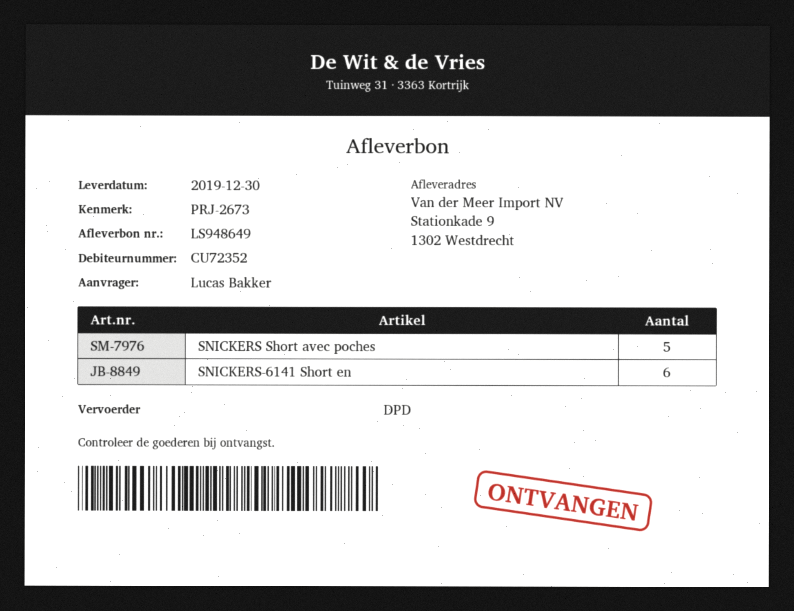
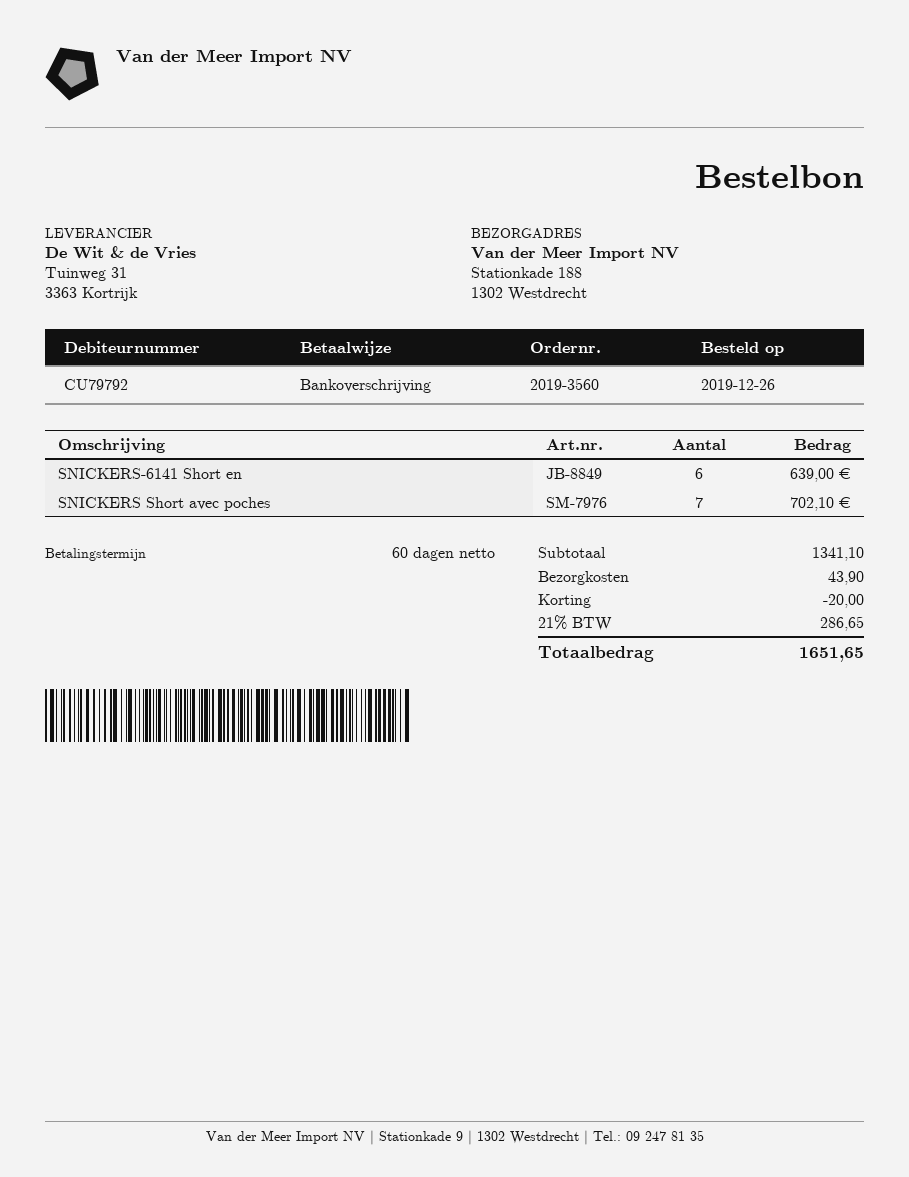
customer number: CU72352 -> CU79792
ship to: Stationkade 9, 1302 Westdrecht -> Stationkade 188, 1302 Westdrecht
SNICKERS Short avec poches: 5 -> 7

